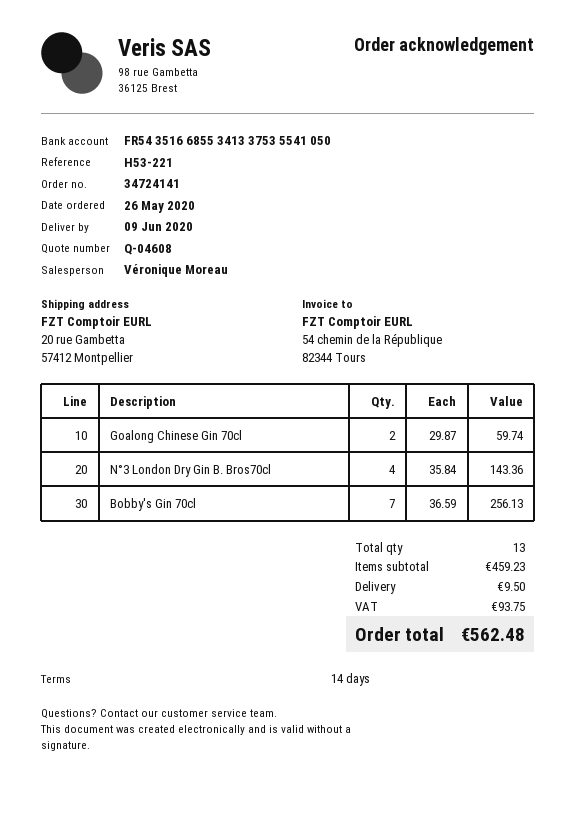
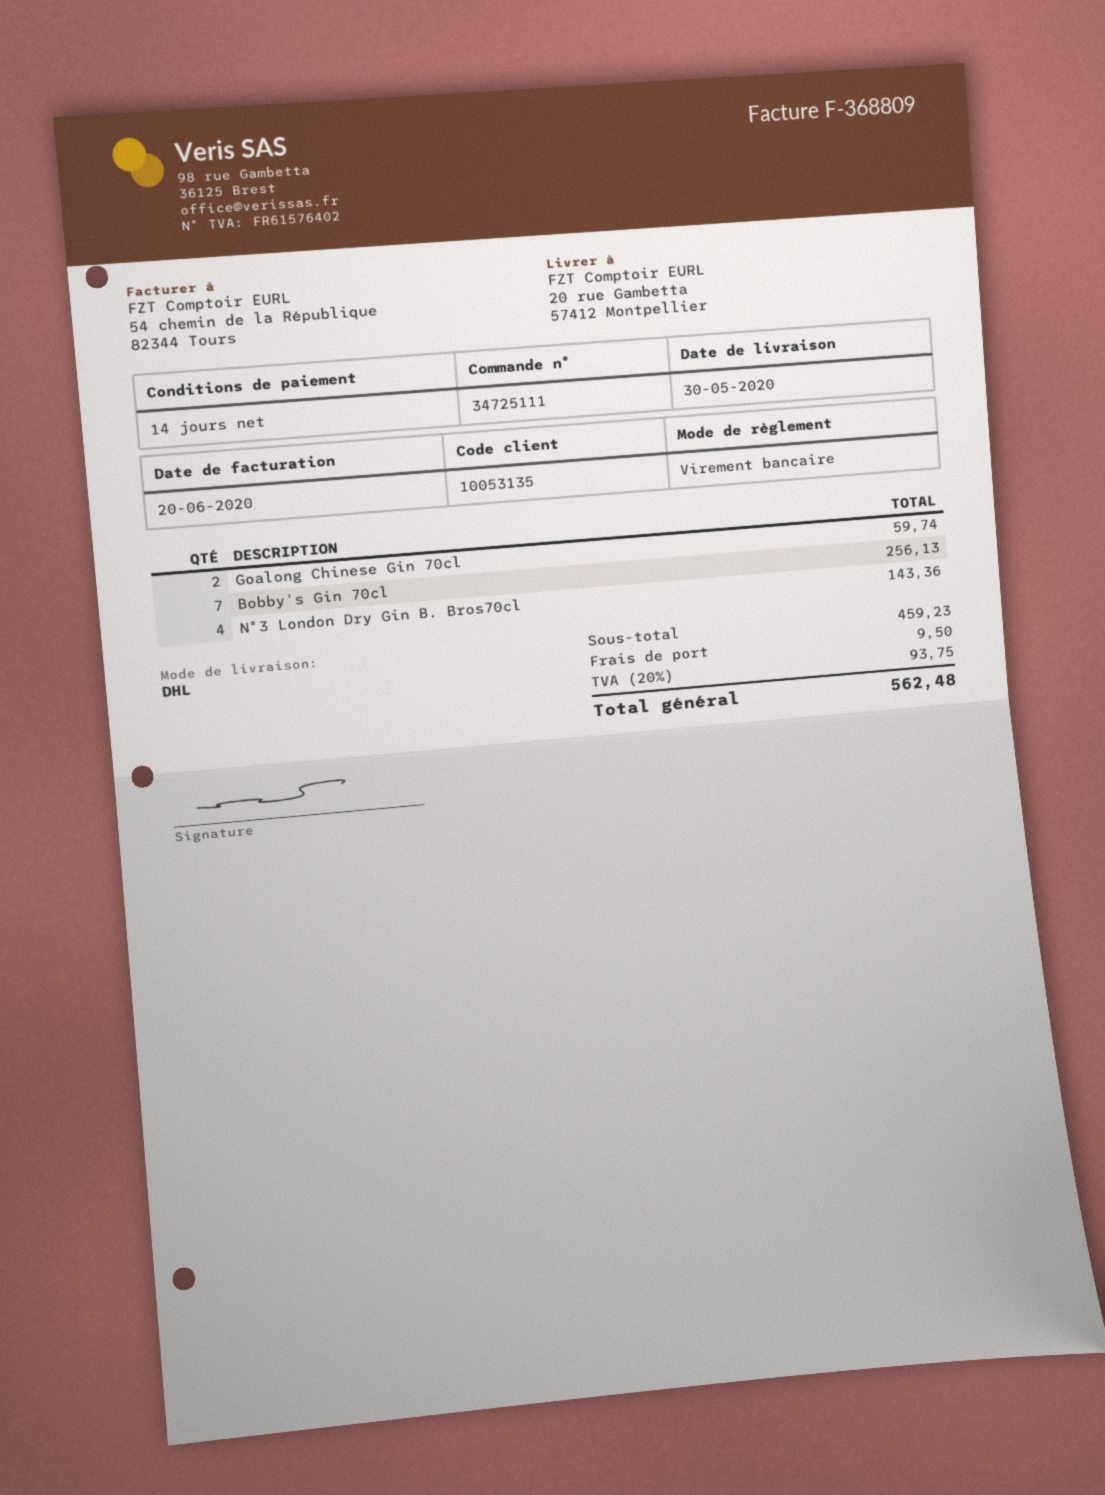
order number: 34724141 -> 34725111
delivery date: 2020-06-09 -> 2020-05-30

